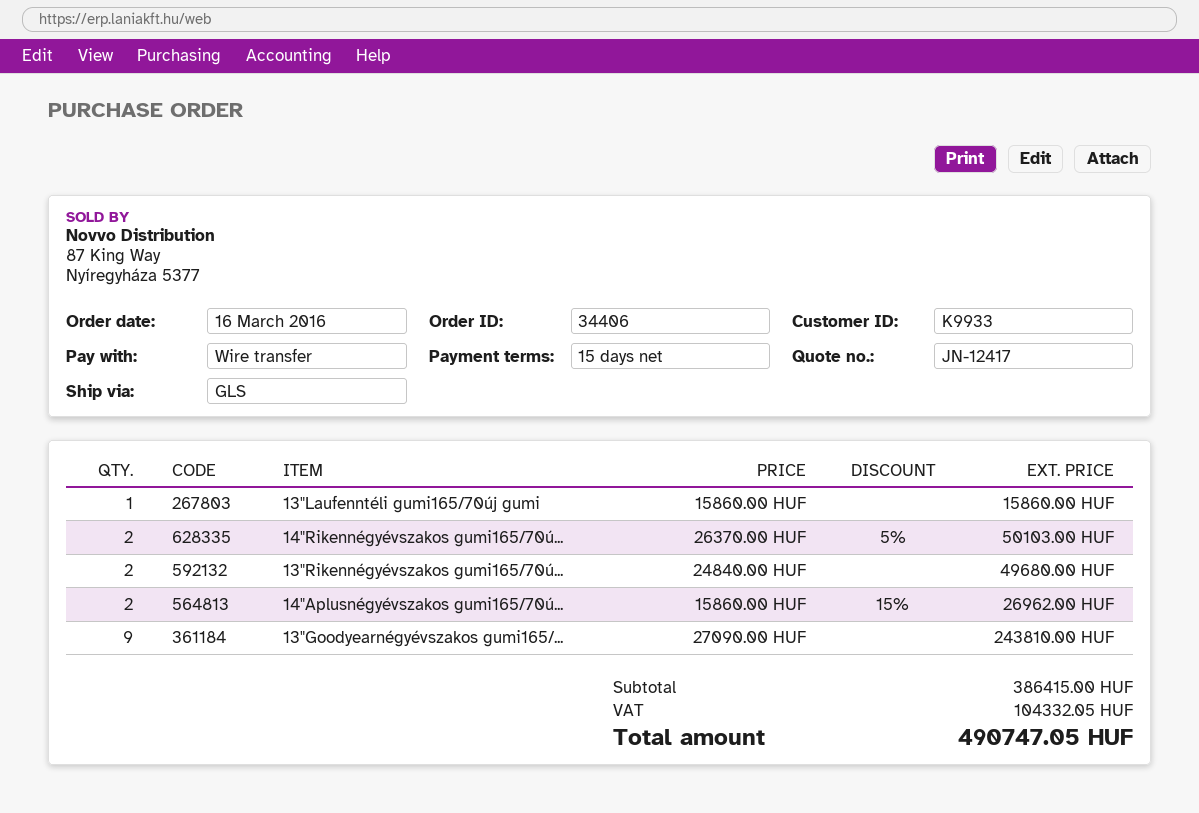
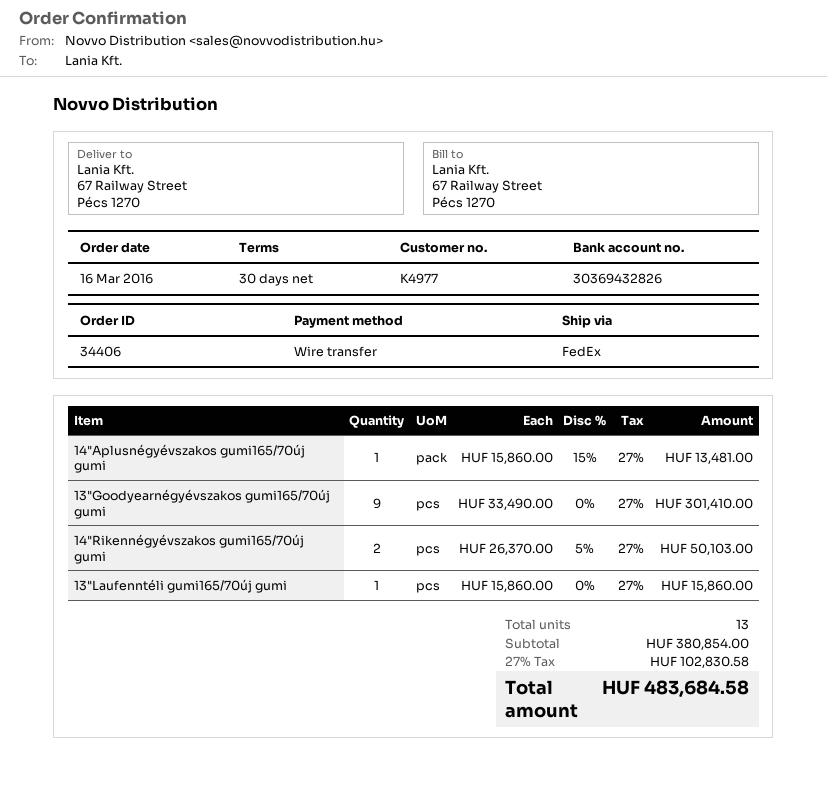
payment terms: 15 days -> 30 days
customer number: K9933 -> K4977
shipping method: GLS -> FedEx
13"Rikennégyévszakos gumi165/70ú...: 2 x 24840.00 = 49680.00 -> none
14"Aplusnégyévszakos gumi165/70ú...: 2 x 15860.00 - 15% = 26962.00 -> 1 x 15860.00 - 15% = 13481.00
13"Goodyearnégyévszakos gumi165/...: 9 x 27090.00 = 243810.00 -> 9 x 33490.00 = 301410.00
subtotal: 386415.00 -> 380854.00
tax: 104332.05 -> 102830.58
total: 490747.05 -> 483684.58

